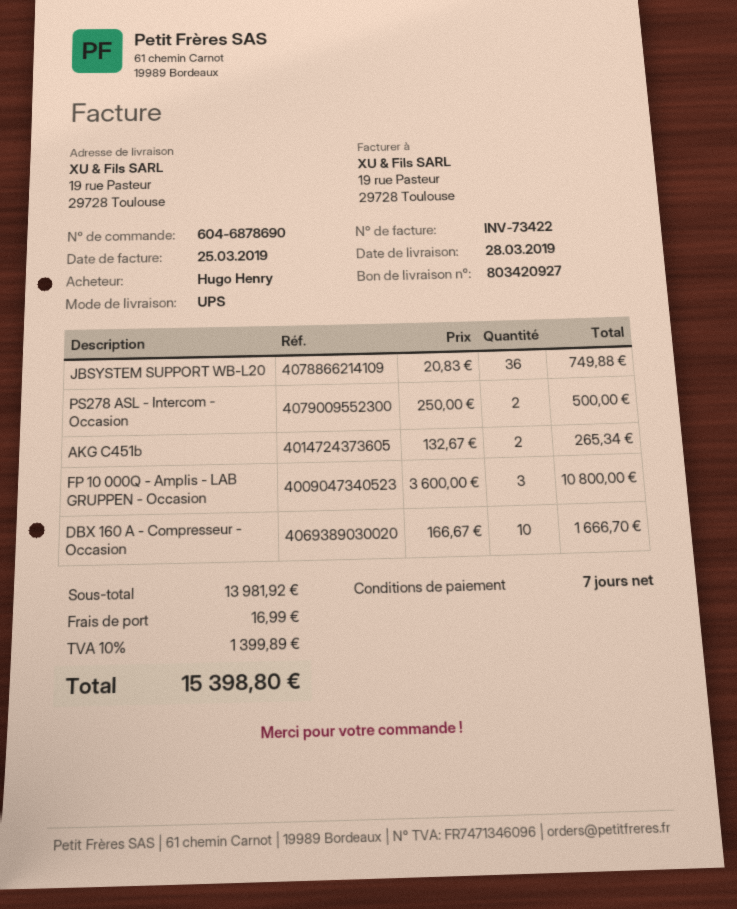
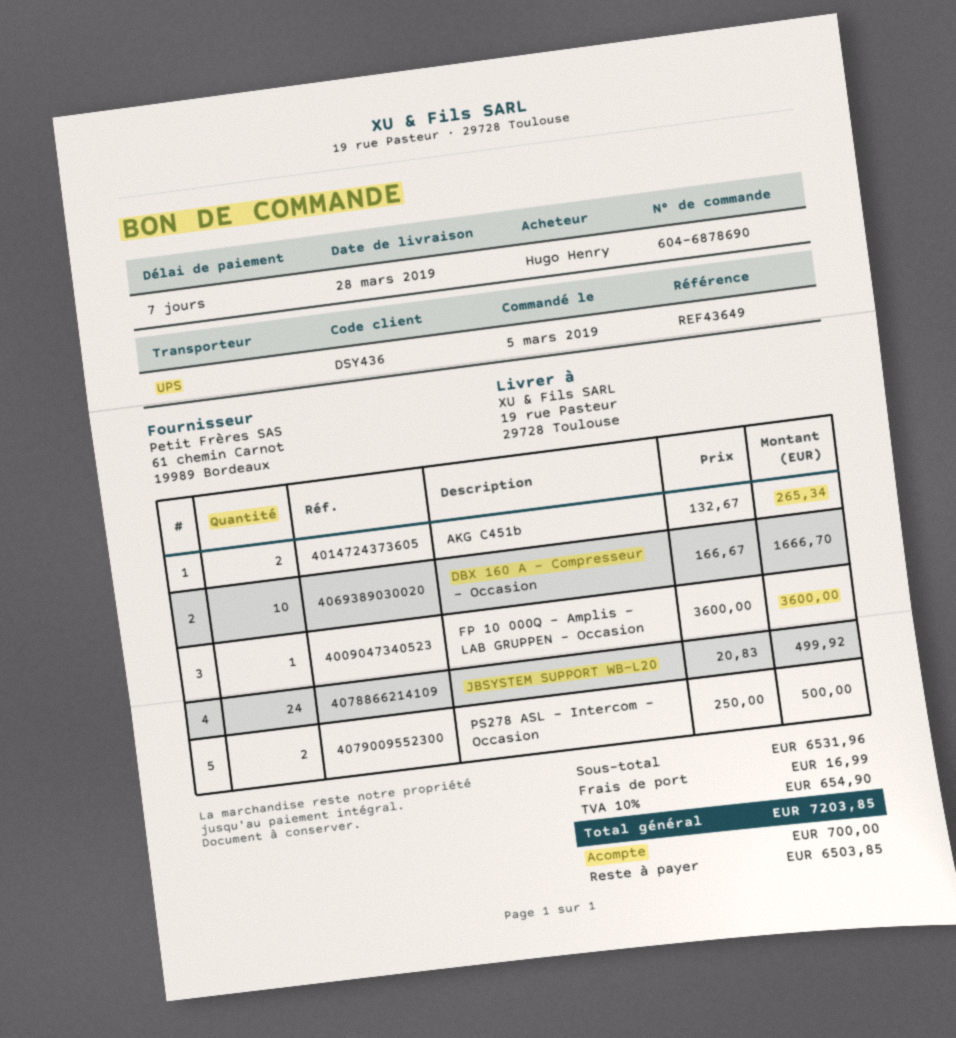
JBSYSTEM SUPPORT WB-L20: 36 x 20.83 = 749.88 -> 24 x 20.83 = 499.92
FP 10 000Q - Amplis - LAB GRUPPEN - Occasion: 3 x 3600.00 = 10800.00 -> 1 x 3600.00 = 3600.00
subtotal: 13981.92 -> 6531.96
tax: 10% = 1399.89 -> 10% = 654.90
total: 15398.80 -> 7203.85

